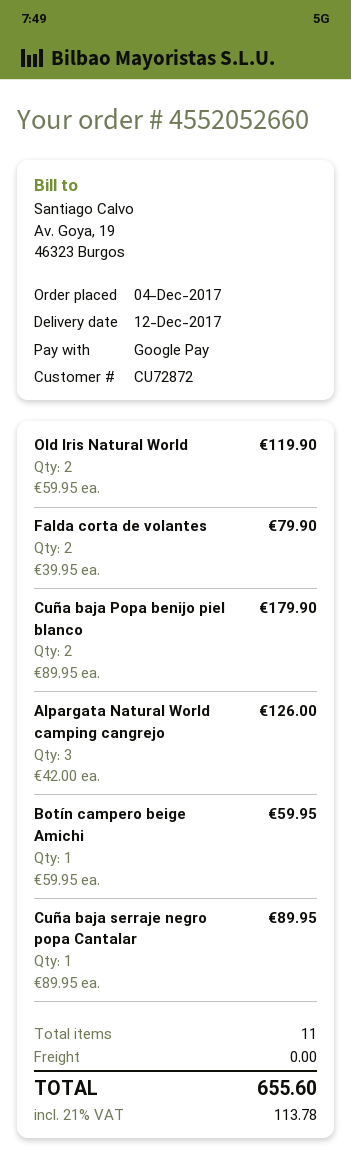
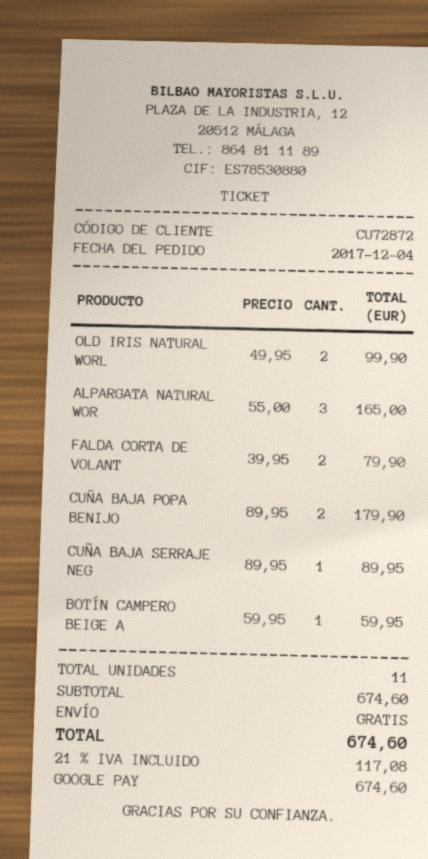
Old Iris Natural World: 2 x 59.95 = 119.90 -> 2 x 49.95 = 99.90
Alpargata Natural World camping cangrejo: 3 x 42.00 = 126.00 -> 3 x 55.00 = 165.00
tax: 21% = 113.78 -> 21% = 117.08
total: 655.60 -> 674.60

